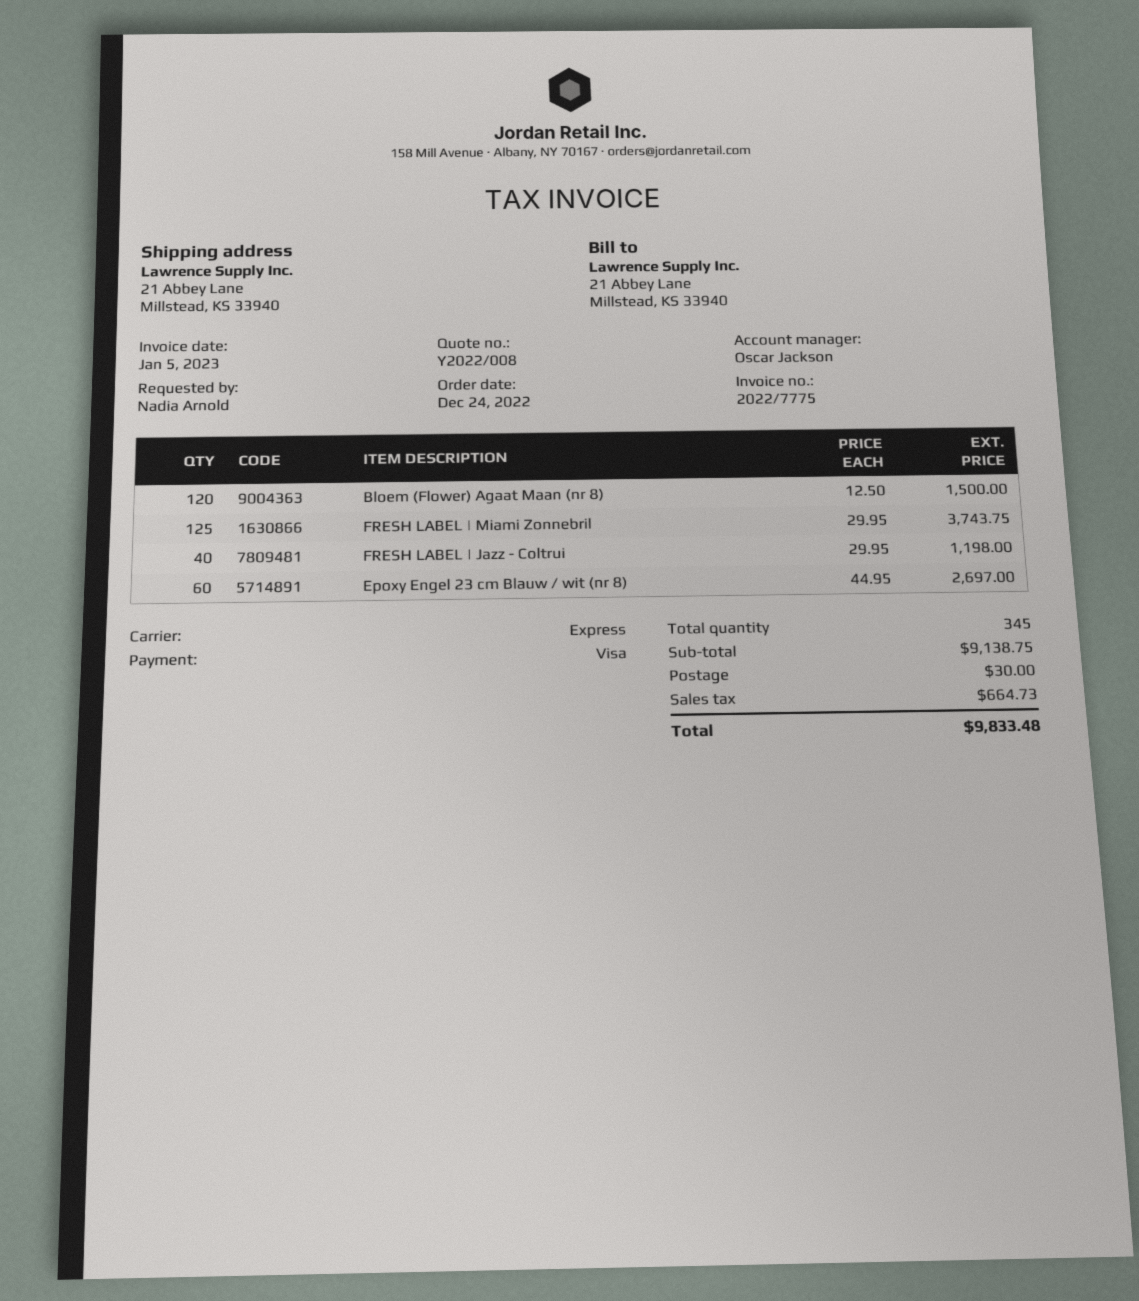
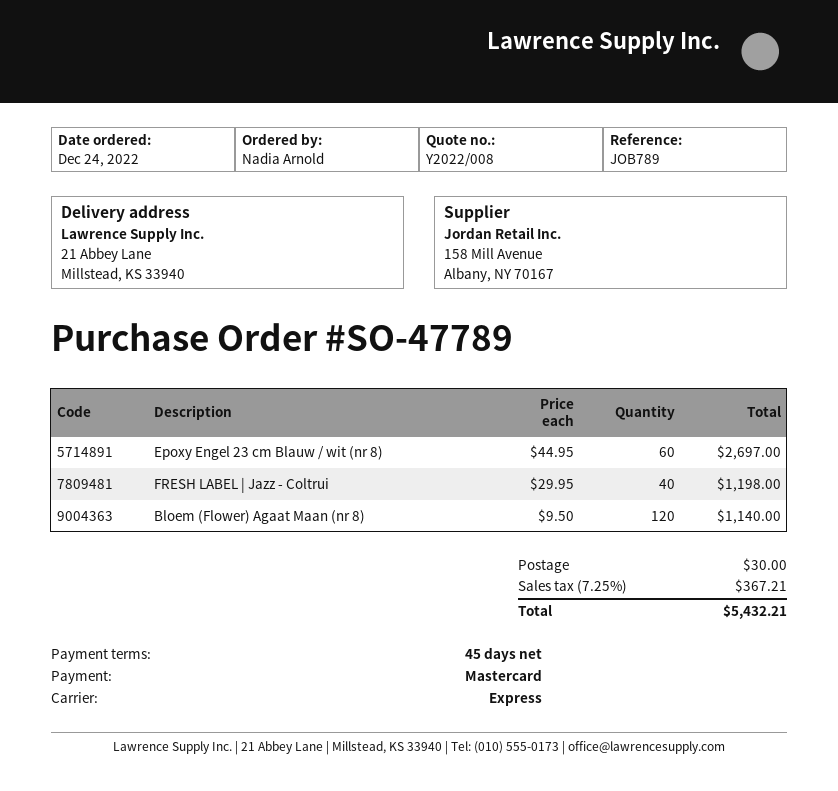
payment method: Visa -> Mastercard
Bloem (Flower) Agaat Maan (nr 8): 120 x 12.50 = 1500.00 -> 120 x 9.50 = 1140.00
FRESH LABEL | Miami Zonnebril: 125 x 29.95 = 3743.75 -> none
tax: 664.73 -> 367.21
total: 9833.48 -> 5432.21

